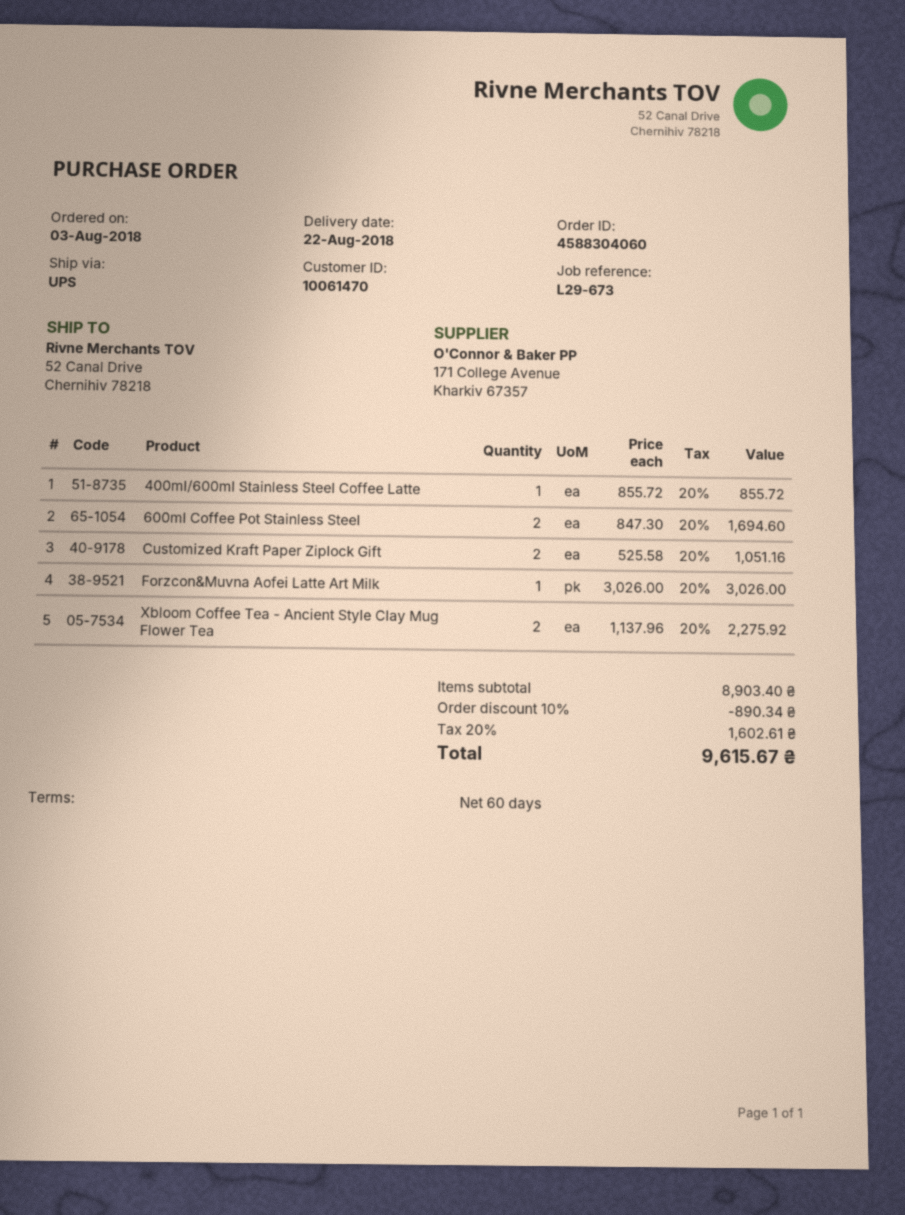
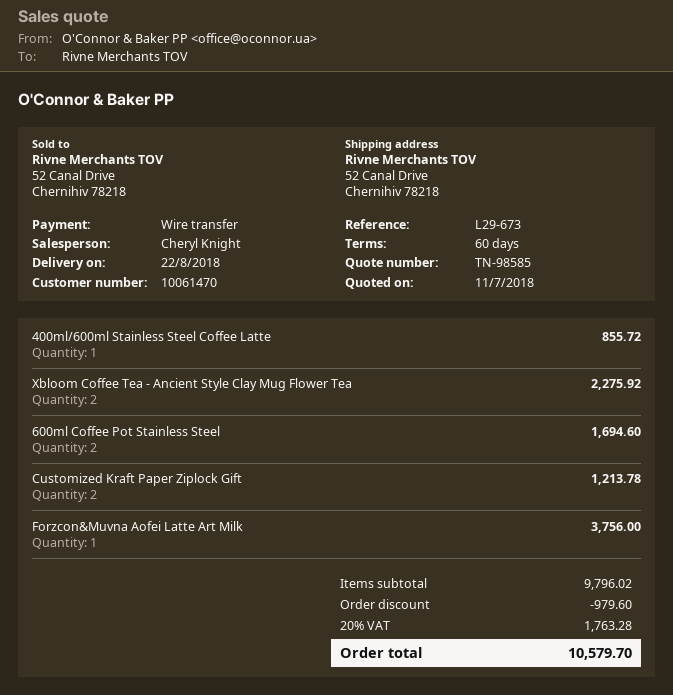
Customized Kraft Paper Ziplock Gift: 2 for 1051.16 -> 2 for 1213.78
Forzcon&Muvna Aofei Latte Art Milk: 1 for 3026.00 -> 1 for 3756.00
subtotal: 8903.40 -> 9796.02
discount: 890.34 -> 979.60
tax: 20% = 1602.61 -> 20% = 1763.28
total: 9615.67 -> 10579.70

